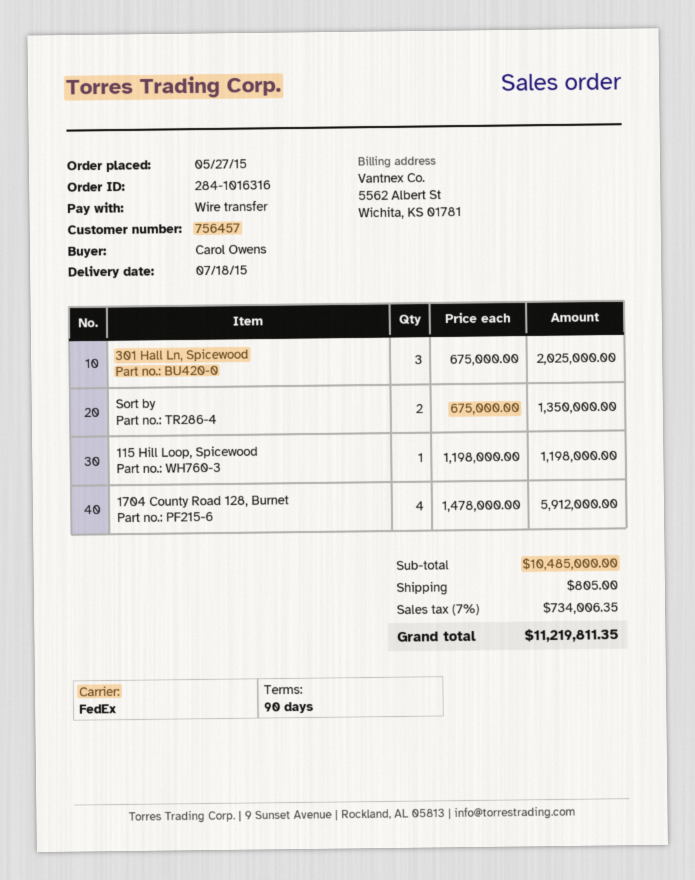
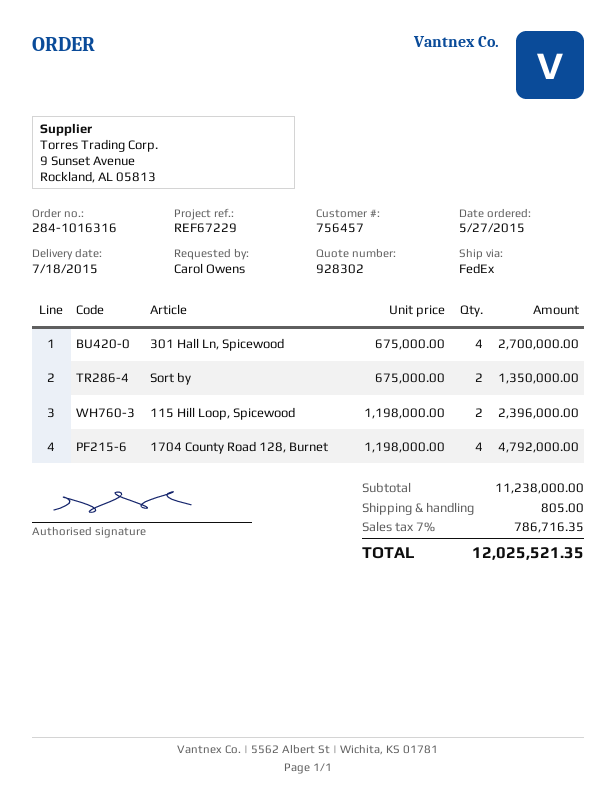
301 Hall Ln, Spicewood: 3 x 675000.00 = 2025000.00 -> 4 x 675000.00 = 2700000.00
115 Hill Loop, Spicewood: 1 x 1198000.00 = 1198000.00 -> 2 x 1198000.00 = 2396000.00
1704 County Road 128, Burnet: 4 x 1478000.00 = 5912000.00 -> 4 x 1198000.00 = 4792000.00
subtotal: 10485000.00 -> 11238000.00
tax: 7% = 734006.35 -> 7% = 786716.35
total: 11219811.35 -> 12025521.35

